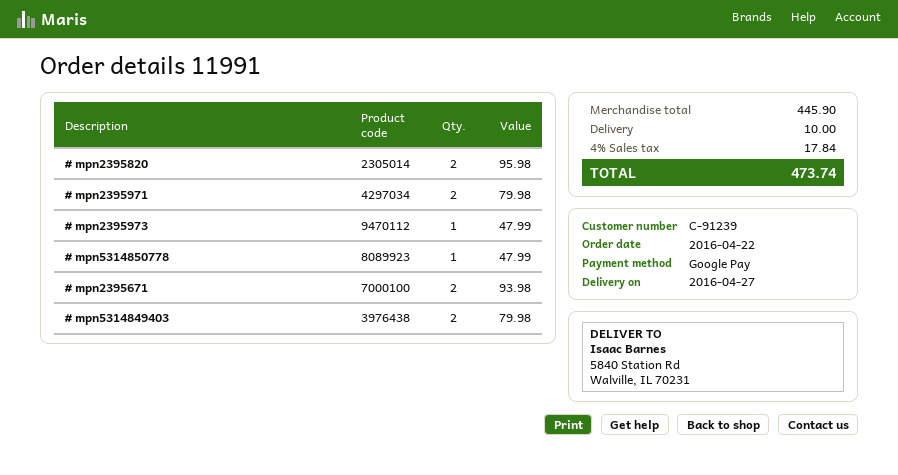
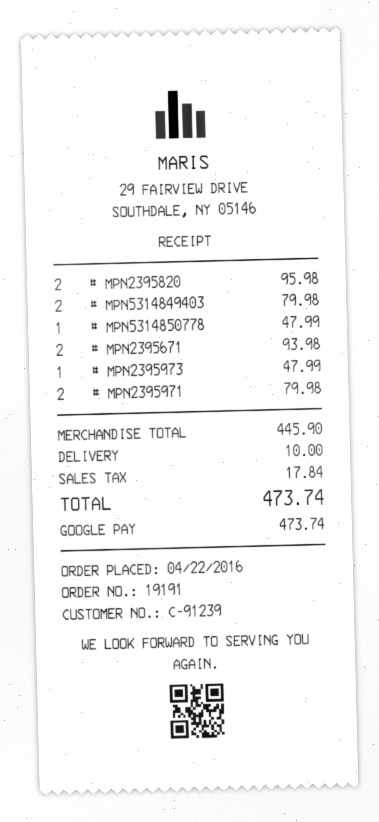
order number: 11991 -> 19191

